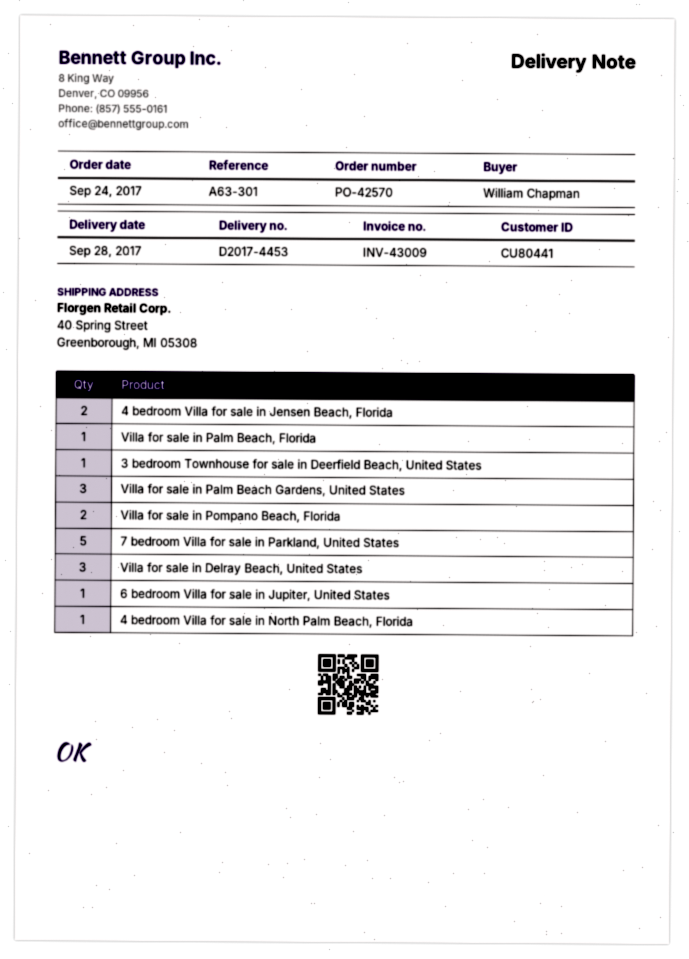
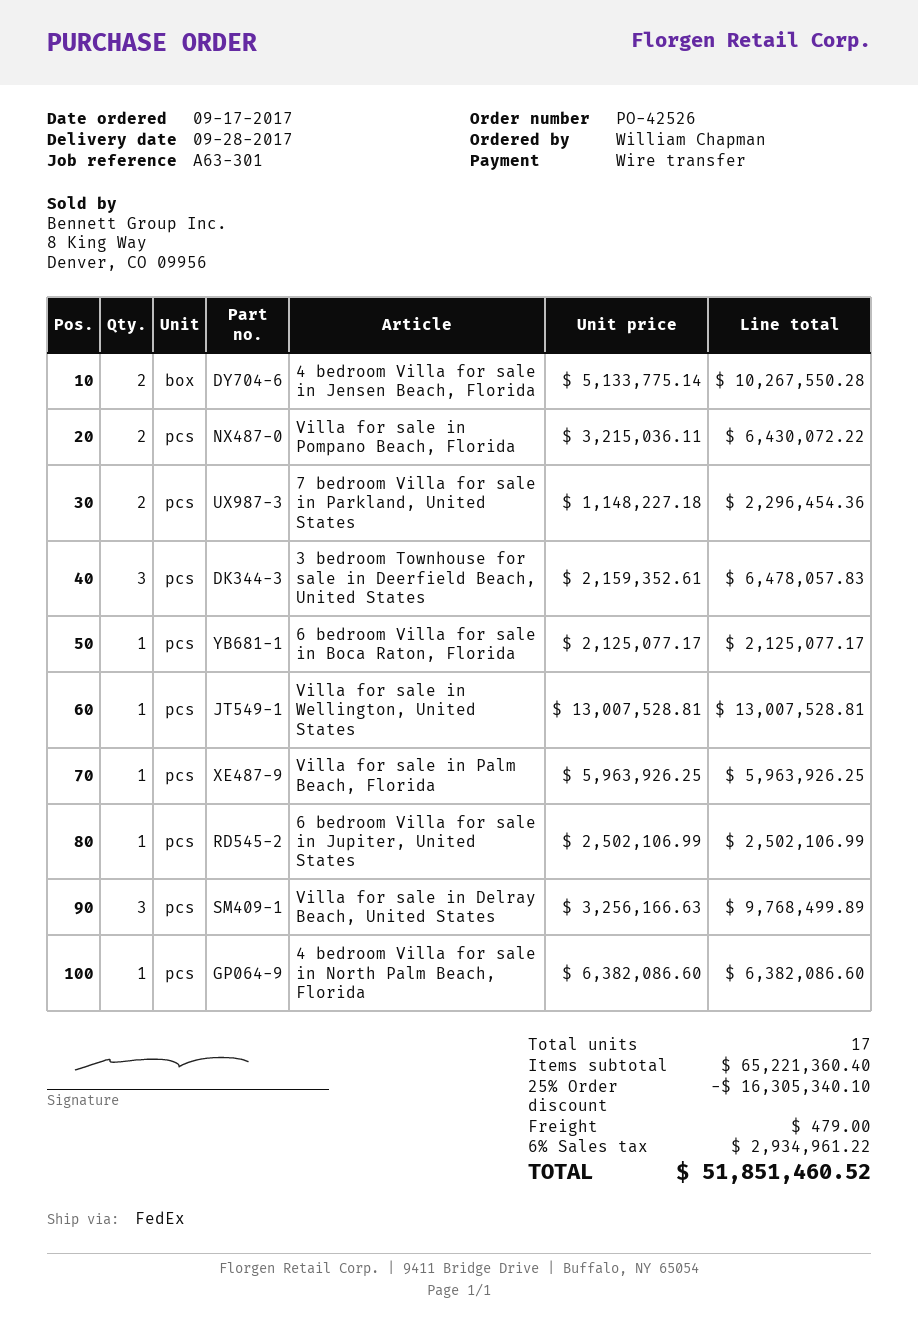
order number: PO-42570 -> PO-42526
order date: 2017-09-24 -> 2017-09-17
3 bedroom Townhouse for sale in Deerfield Beach, United States: 1 -> 3
Villa for sale in Palm Beach Gardens, United States: 3 -> none
7 bedroom Villa for sale in Parkland, United States: 5 -> 2
6 bedroom Villa for sale in Boca Raton, Florida: none -> 1
Villa for sale in Wellington, United States: none -> 1

